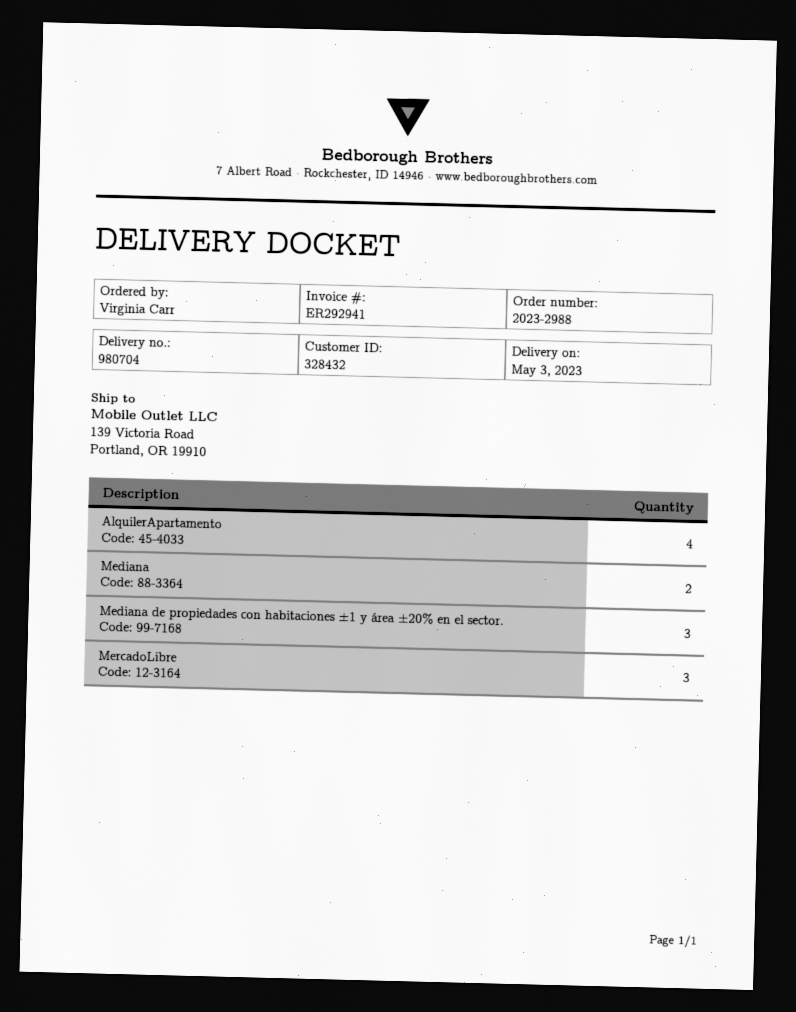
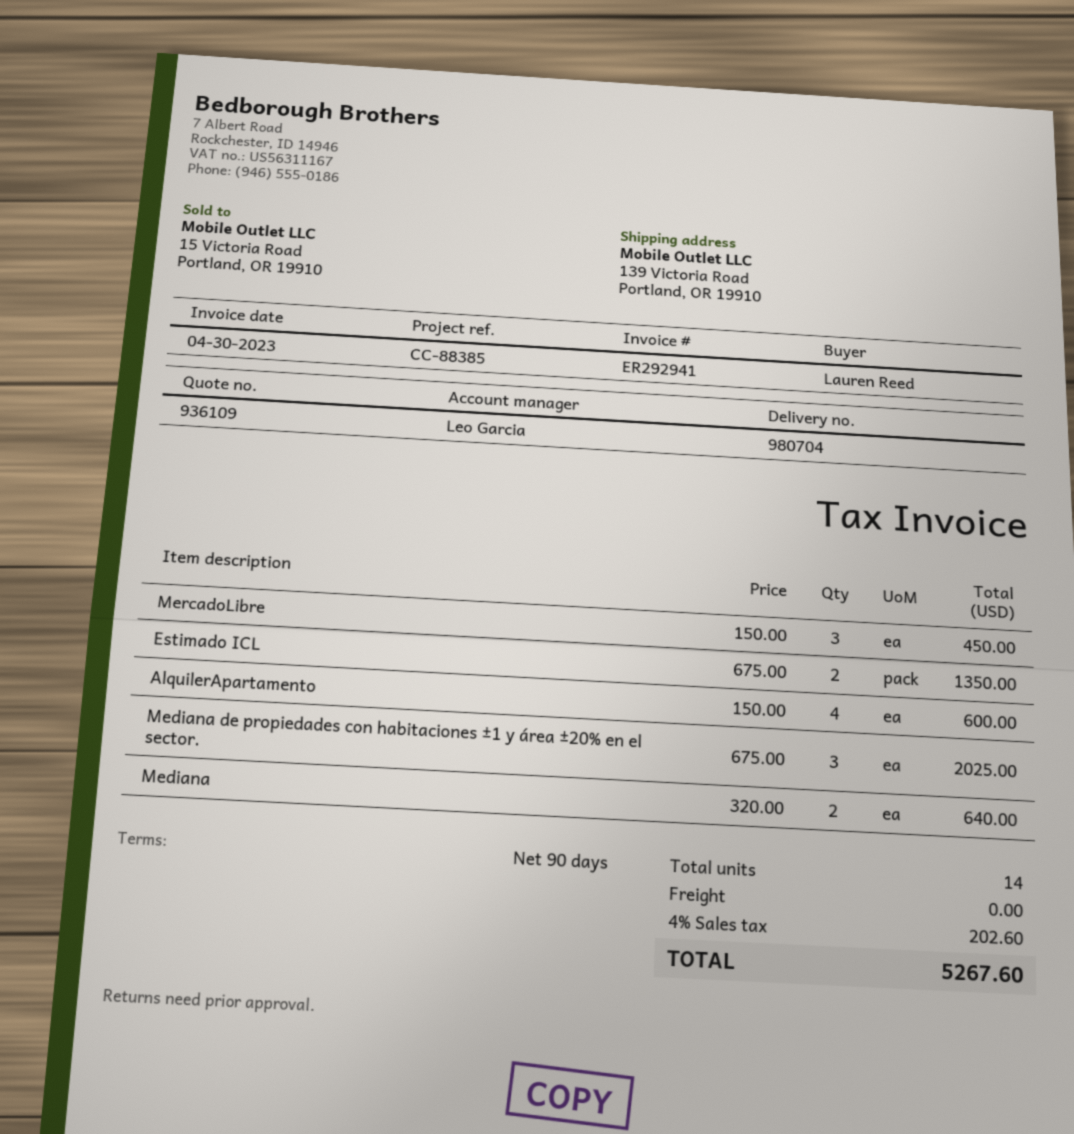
ordered by: Virginia Carr -> Lauren Reed
Estimado ICL: none -> 2

